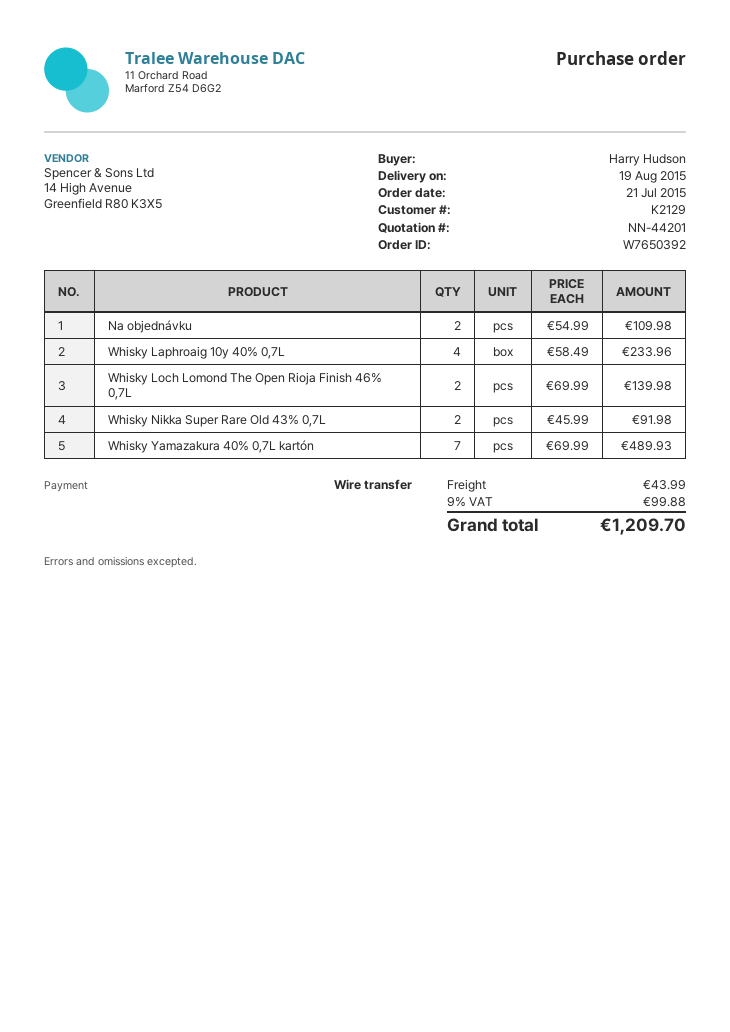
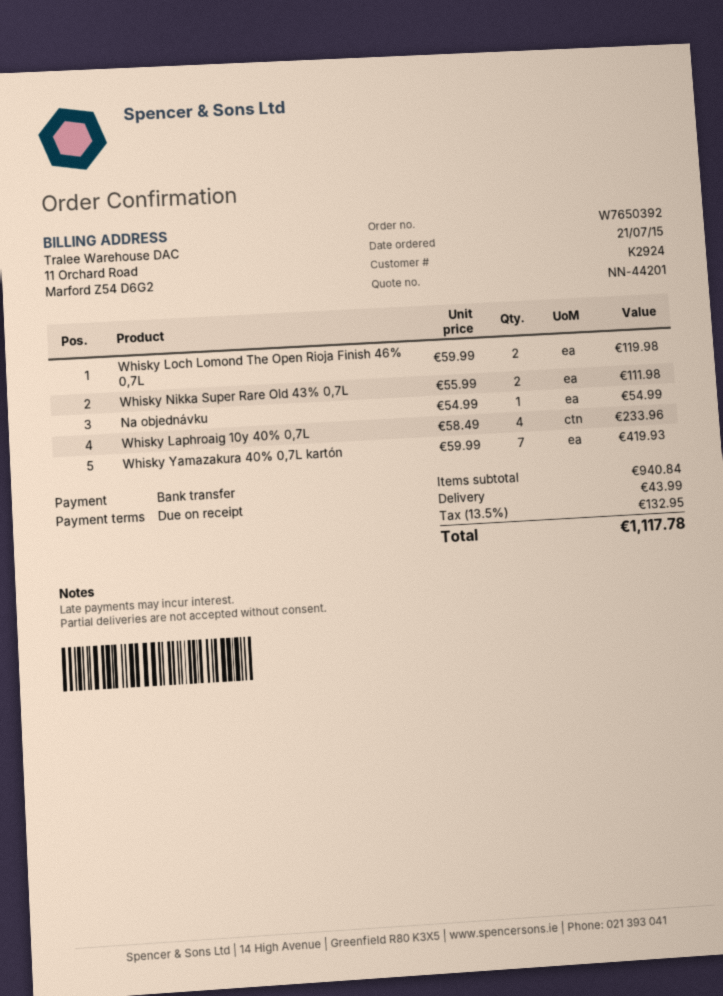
customer number: K2129 -> K2924
Na objednávku: 2 x 54.99 = 109.98 -> 1 x 54.99 = 54.99
Whisky Loch Lomond The Open Rioja Finish 46% 0,7L: 2 x 69.99 = 139.98 -> 2 x 59.99 = 119.98
Whisky Nikka Super Rare Old 43% 0,7L: 2 x 45.99 = 91.98 -> 2 x 55.99 = 111.98
Whisky Yamazakura 40% 0,7L kartón: 7 x 69.99 = 489.93 -> 7 x 59.99 = 419.93
tax: 9% = 99.88 -> 13.5% = 132.95
total: 1209.70 -> 1117.78

